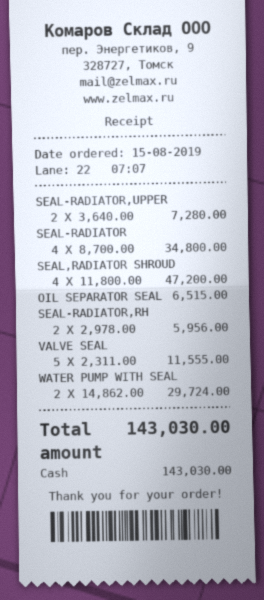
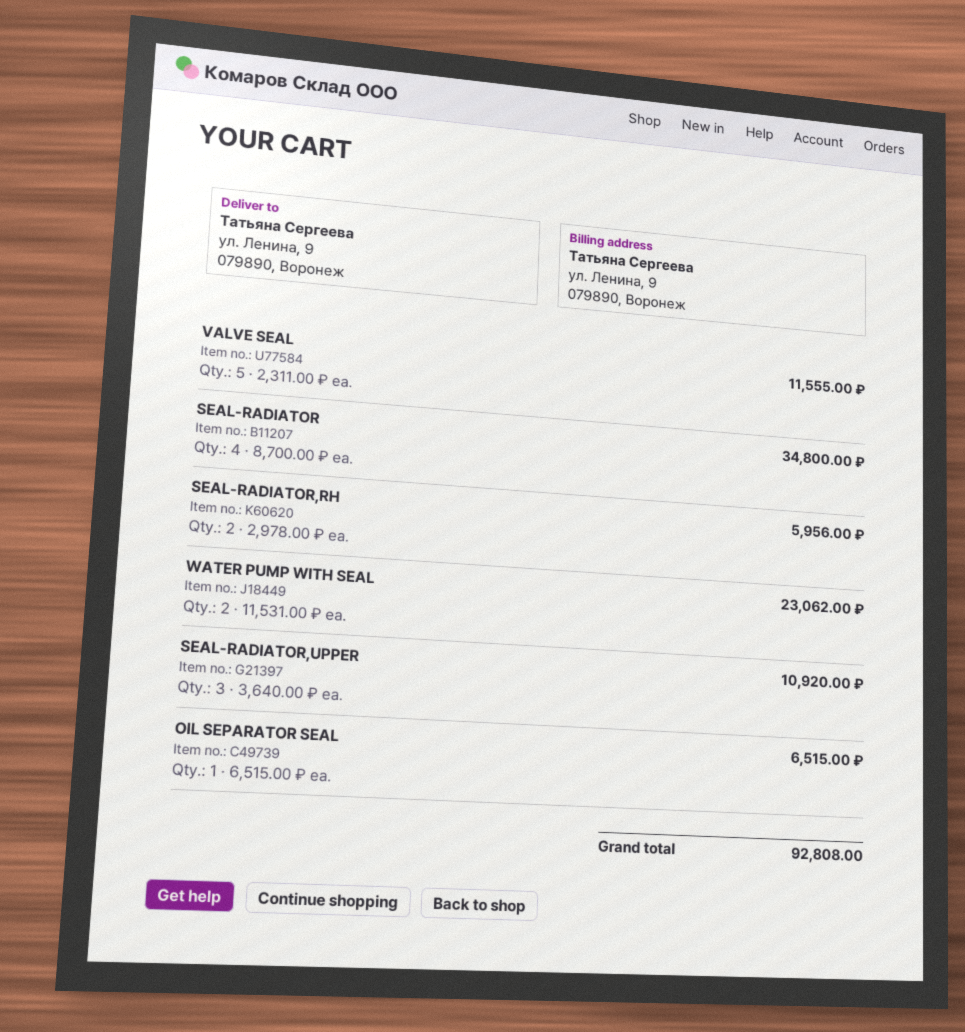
SEAL-RADIATOR,UPPER: 2 x 3640.00 = 7280.00 -> 3 x 3640.00 = 10920.00
SEAL,RADIATOR SHROUD: 4 x 11800.00 = 47200.00 -> none
WATER PUMP WITH SEAL: 2 x 14862.00 = 29724.00 -> 2 x 11531.00 = 23062.00
total: 143030.00 -> 92808.00

